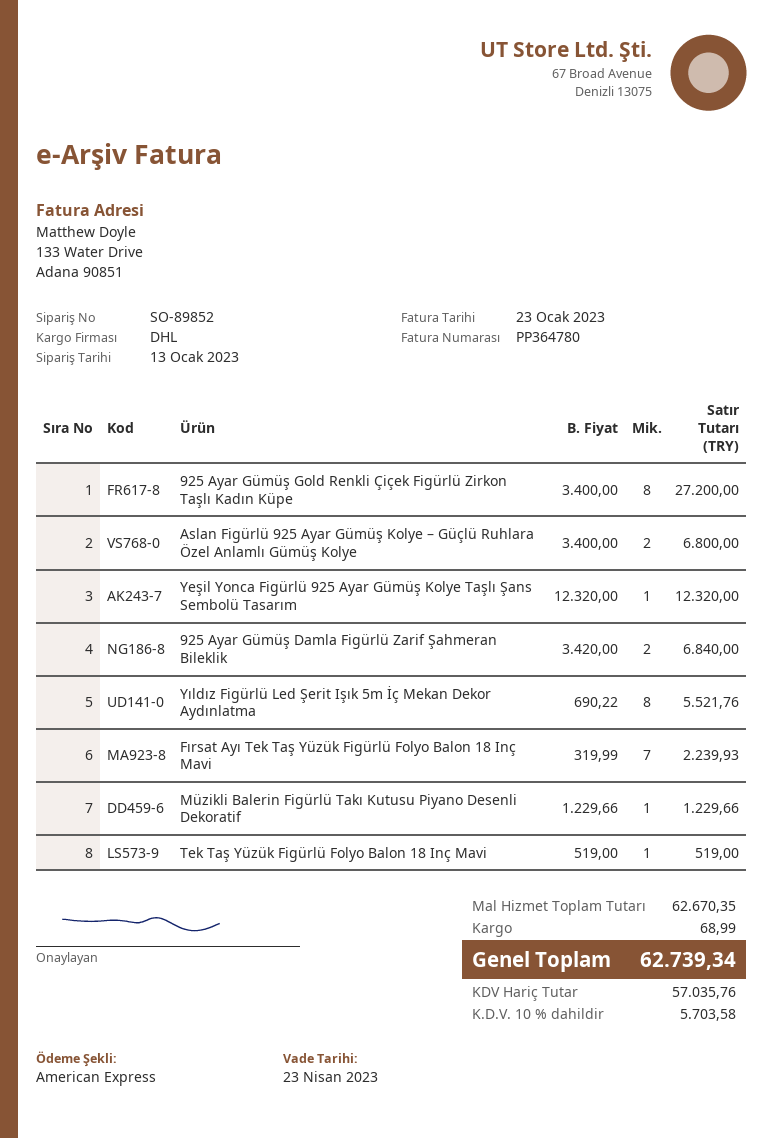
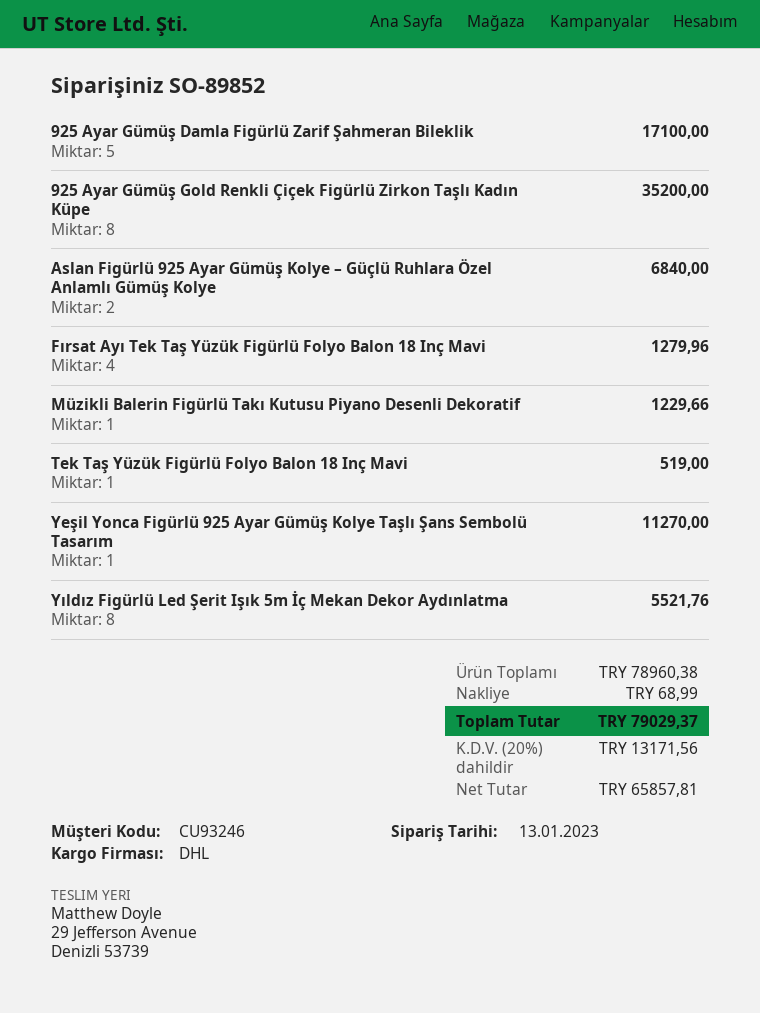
925 Ayar Gümüş Gold Renkli Çiçek Figürlü Zirkon Taşlı Kadın Küpe: 8 for 27200.00 -> 8 for 35200.00
Aslan Figürlü 925 Ayar Gümüş Kolye – Güçlü Ruhlara Özel Anlamlı Gümüş Kolye: 2 for 6800.00 -> 2 for 6840.00
Yeşil Yonca Figürlü 925 Ayar Gümüş Kolye Taşlı Şans Sembolü Tasarım: 1 for 12320.00 -> 1 for 11270.00
925 Ayar Gümüş Damla Figürlü Zarif Şahmeran Bileklik: 2 for 6840.00 -> 5 for 17100.00
Fırsat Ayı Tek Taş Yüzük Figürlü Folyo Balon 18 Inç Mavi: 7 for 2239.93 -> 4 for 1279.96
subtotal: 62670.35 -> 78960.38
net: 57035.76 -> 65857.81
tax: 10% = 5703.58 -> 20% = 13171.56
total: 62739.34 -> 79029.37

